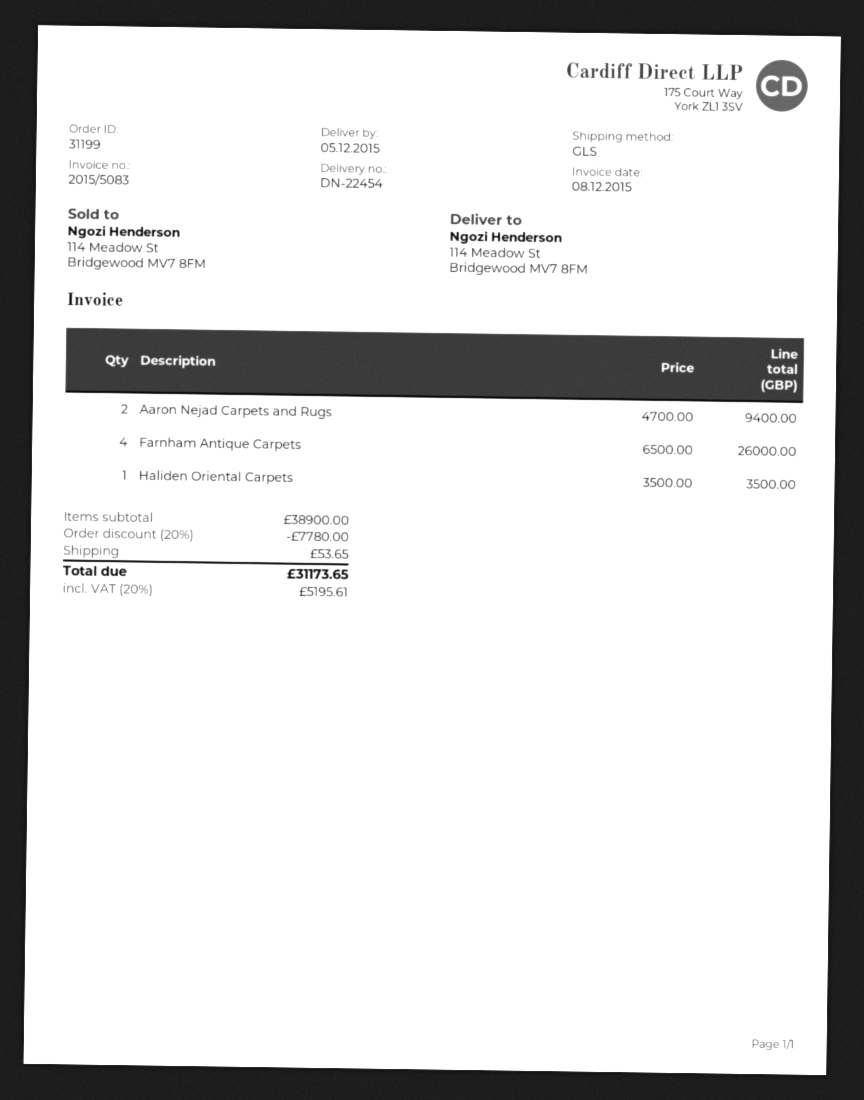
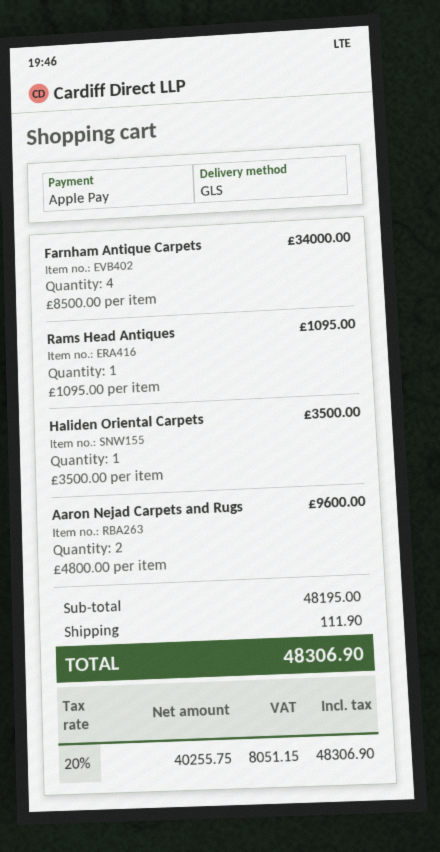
Aaron Nejad Carpets and Rugs: 2 x 4700.00 = 9400.00 -> 2 x 4800.00 = 9600.00
Farnham Antique Carpets: 4 x 6500.00 = 26000.00 -> 4 x 8500.00 = 34000.00
Rams Head Antiques: none -> 1 x 1095.00 = 1095.00
subtotal: 38900.00 -> 48195.00
discount: 20% = 7780.00 -> none
shipping: 53.65 -> 111.90
tax: 20% = 5195.61 -> 20% = 8051.15
total: 31173.65 -> 48306.90

